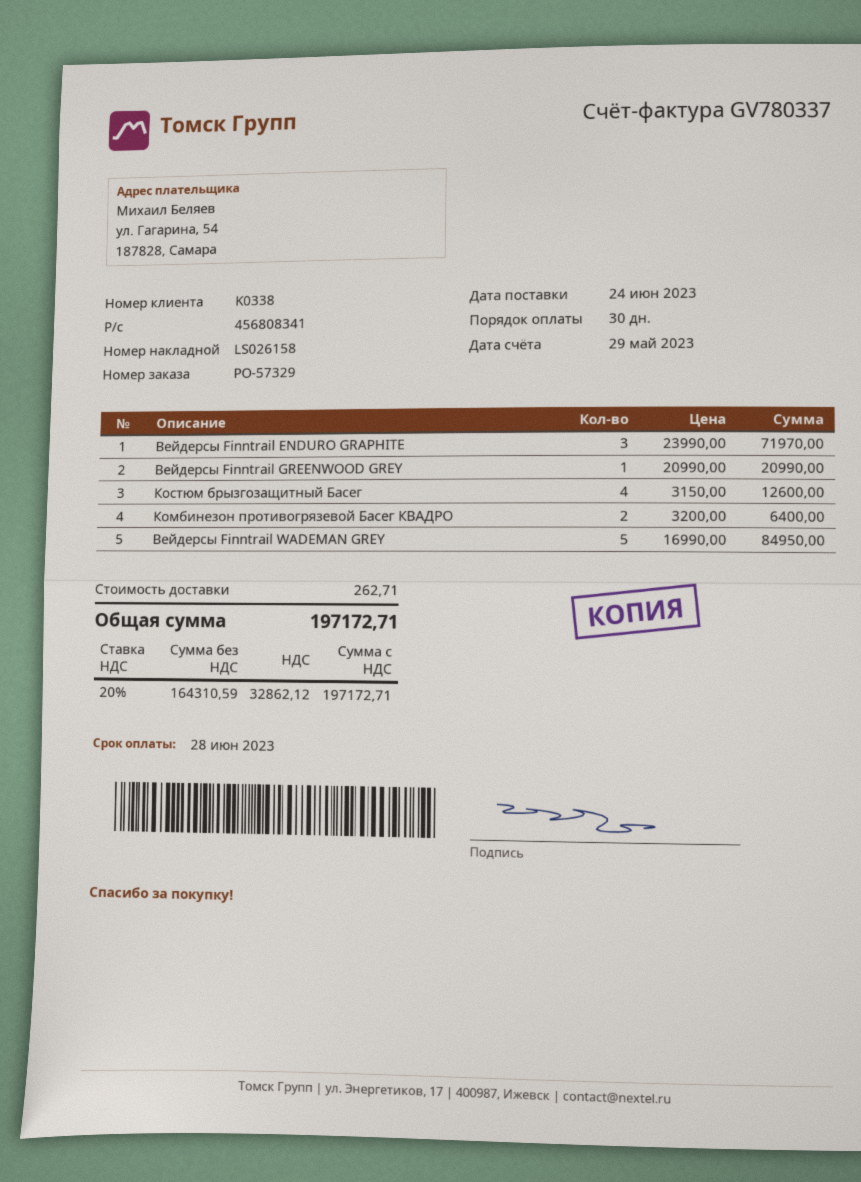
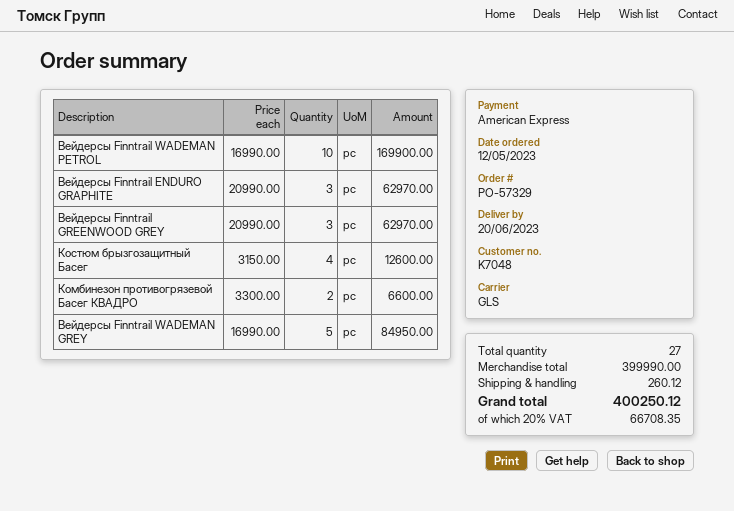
delivery date: 2023-06-24 -> 2023-06-20
customer number: K0338 -> K7048
Вейдерсы Finntrail ENDURO GRAPHITE: 3 x 23990.00 = 71970.00 -> 3 x 20990.00 = 62970.00
Вейдерсы Finntrail GREENWOOD GREY: 1 x 20990.00 = 20990.00 -> 3 x 20990.00 = 62970.00
Комбинезон противогрязевой Басег КВАДРО: 2 x 3200.00 = 6400.00 -> 2 x 3300.00 = 6600.00
Вейдерсы Finntrail WADEMAN PETROL: none -> 10 x 16990.00 = 169900.00
shipping: 262.71 -> 260.12
tax: 20% = 32862.12 -> 20% = 66708.35
total: 197172.71 -> 400250.12

